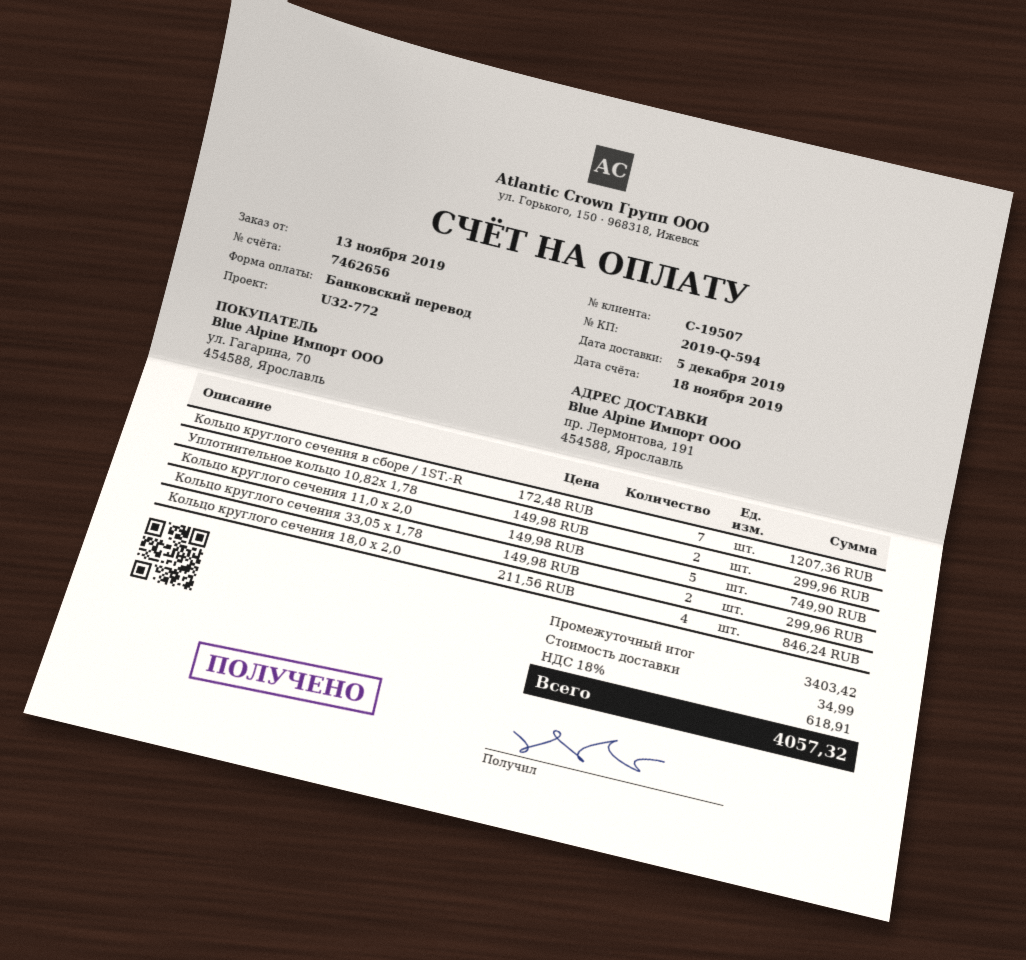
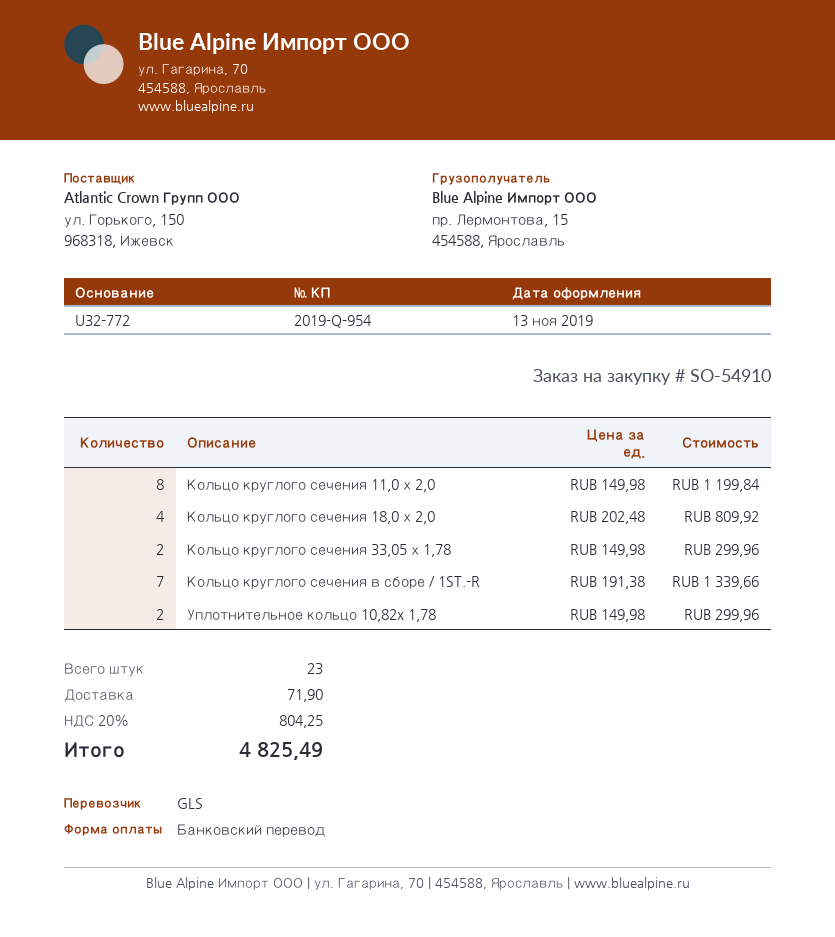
quote number: 2019-Q-594 -> 2019-Q-954
ship to: пр. Лермонтова, 191, 454588, Ярославль -> пр. Лермонтова, 15, 454588, Ярославль
Кольцо круглого сечения в сборе / 1ST.-R: 7 x 172.48 = 1207.36 -> 7 x 191.38 = 1339.66
Кольцо круглого сечения 11,0 х 2,0: 5 x 149.98 = 749.90 -> 8 x 149.98 = 1199.84
Кольцо круглого сечения 18,0 х 2,0: 4 x 211.56 = 846.24 -> 4 x 202.48 = 809.92
shipping: 34.99 -> 71.90
tax: 18% = 618.91 -> 20% = 804.25
total: 4057.32 -> 4825.49

